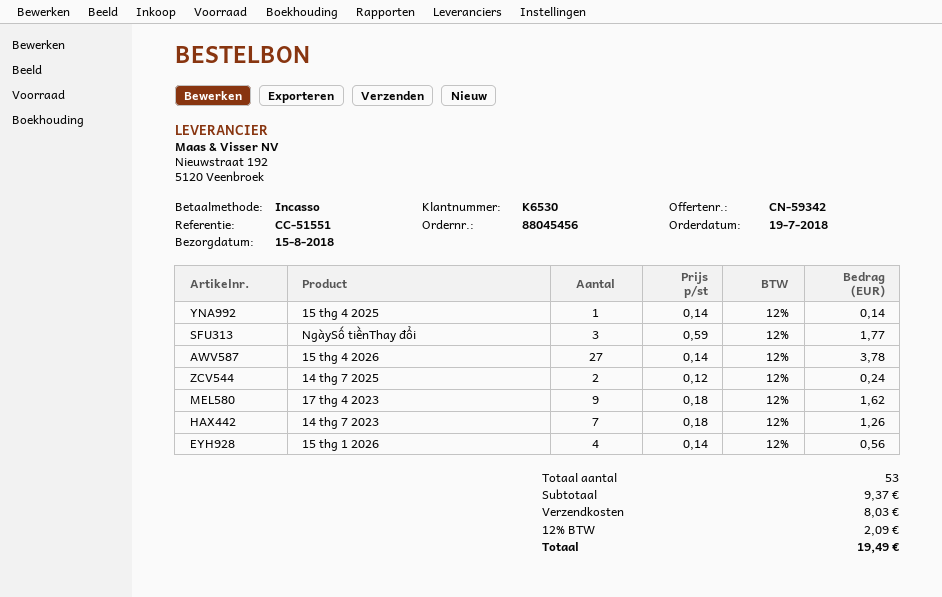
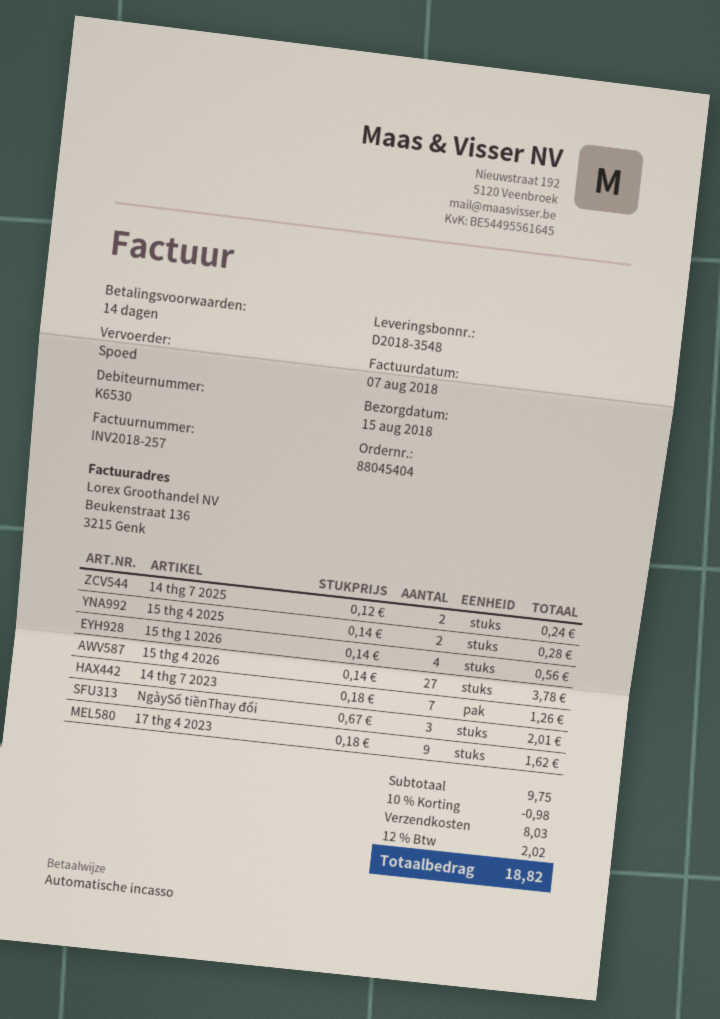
order number: 88045456 -> 88045404
15 thg 4 2025: 1 x 0.14 = 0.14 -> 2 x 0.14 = 0.28
NgàySố tiềnThay đổi: 3 x 0.59 = 1.77 -> 3 x 0.67 = 2.01
subtotal: 9.37 -> 9.75
discount: none -> 10% = 0.98
tax: 12% = 2.09 -> 12% = 2.02
total: 19.49 -> 18.82

